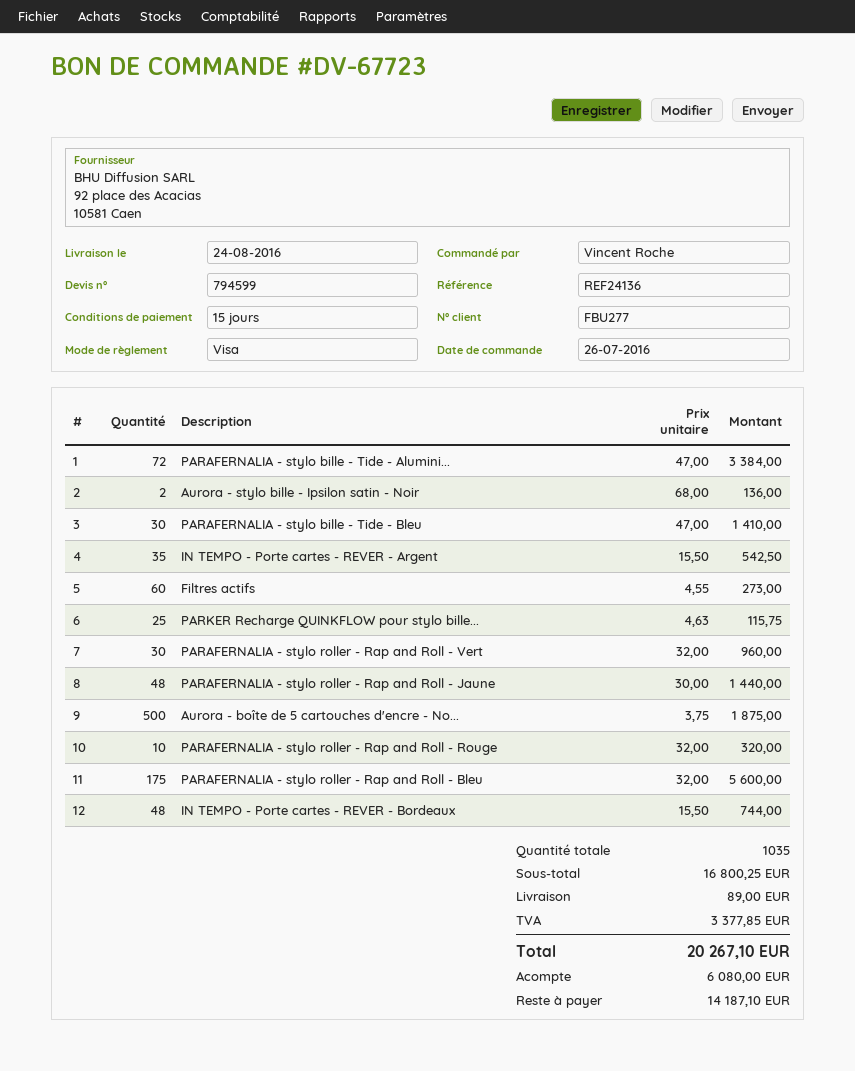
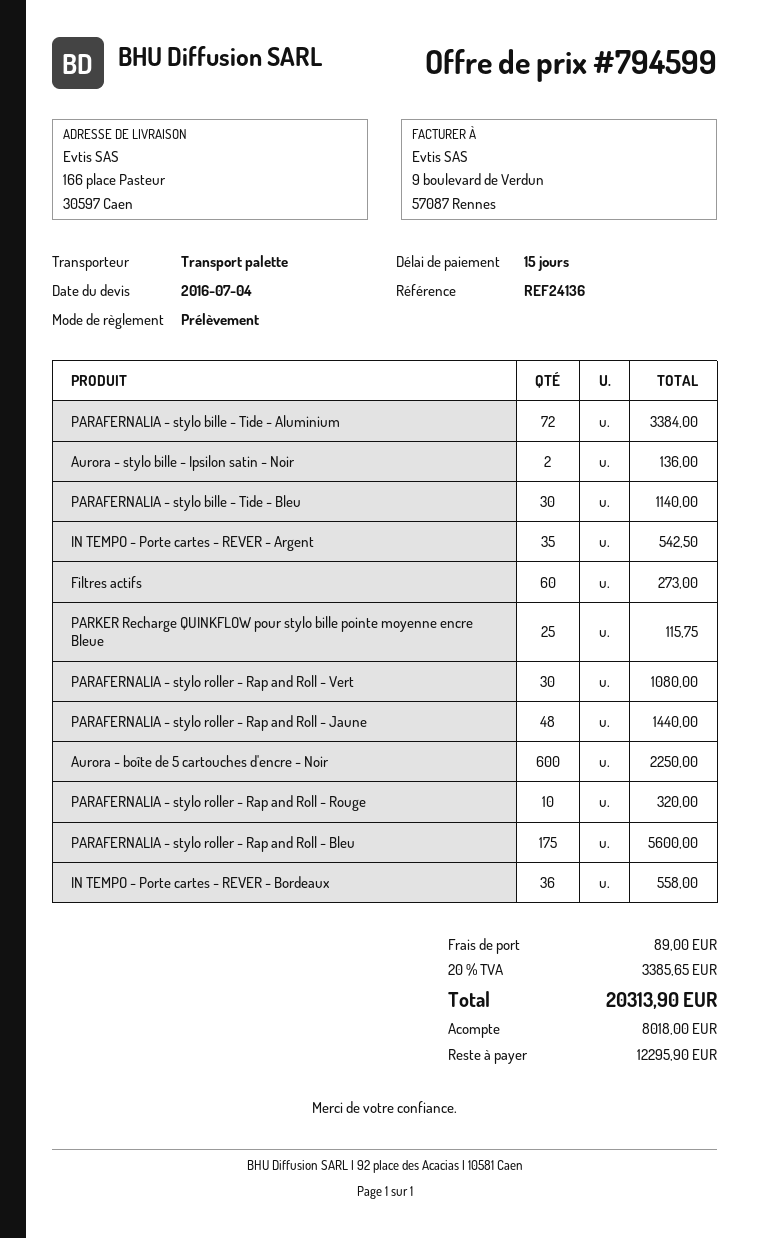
payment method: Visa -> direct debit
PARAFERNALIA - stylo bille - Tide - Bleu: 30 for 1410.00 -> 30 for 1140.00
PARAFERNALIA - stylo roller - Rap and Roll - Vert: 30 for 960.00 -> 30 for 1080.00
Aurora - boîte de 5 cartouches d'encre - No...: 500 for 1875.00 -> 600 for 2250.00
IN TEMPO - Porte cartes - REVER - Bordeaux: 48 for 744.00 -> 36 for 558.00
tax: 3377.85 -> 3385.65
total: 20267.10 -> 20313.90
deposit: 6080.00 -> 8018.00
balance: 14187.10 -> 12295.90

